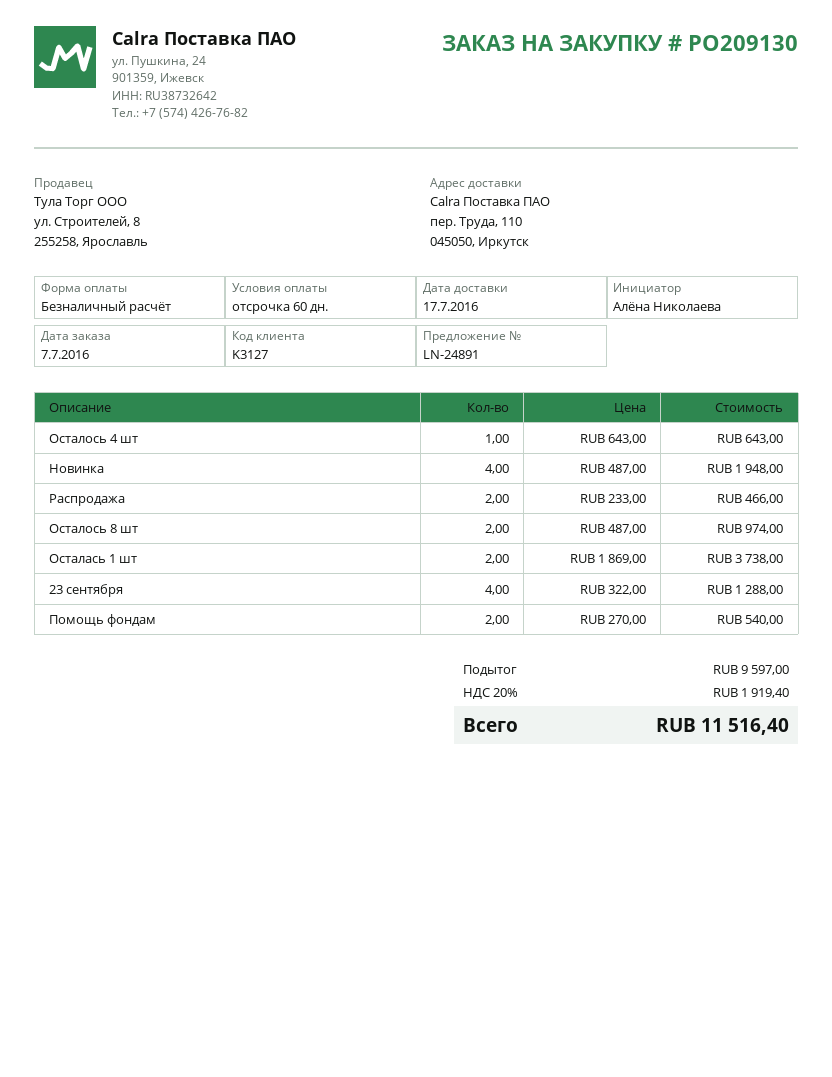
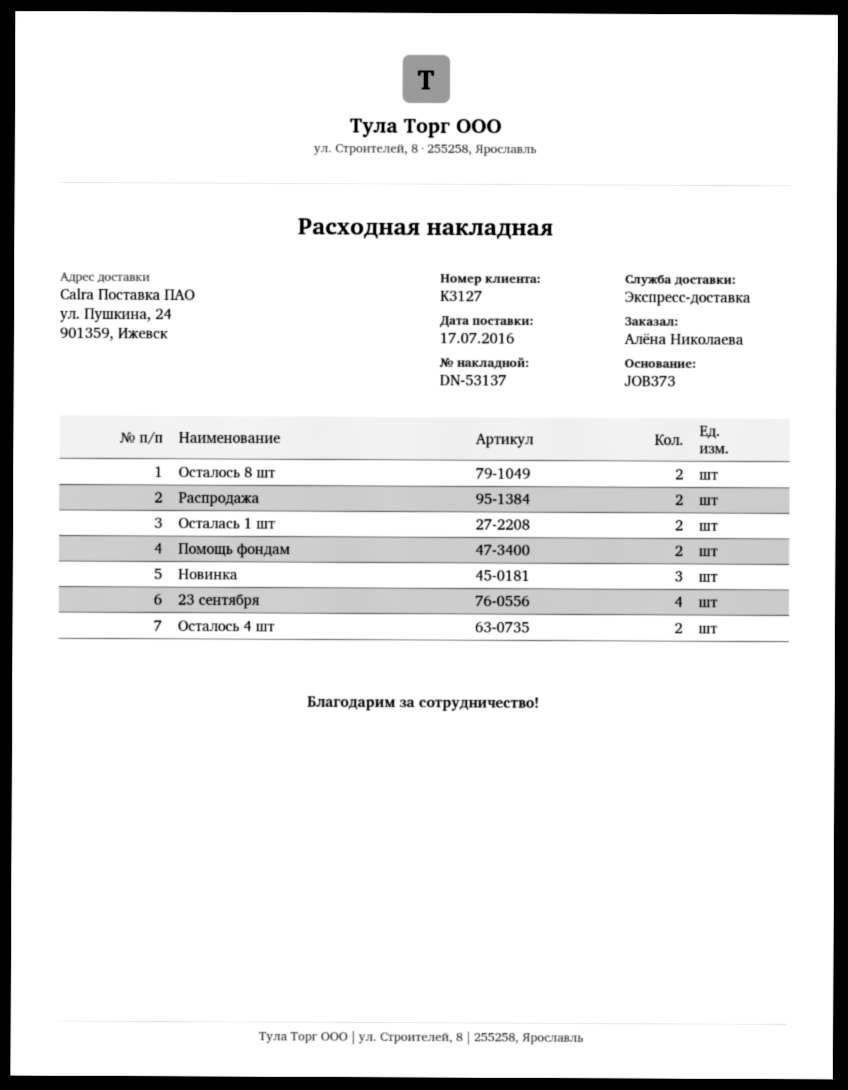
ship to: пер. Труда, 110, 045050, Иркутск -> ул. Пушкина, 24, 901359, Ижевск
Осталось 4 шт: 1 -> 2
Новинка: 4 -> 3

